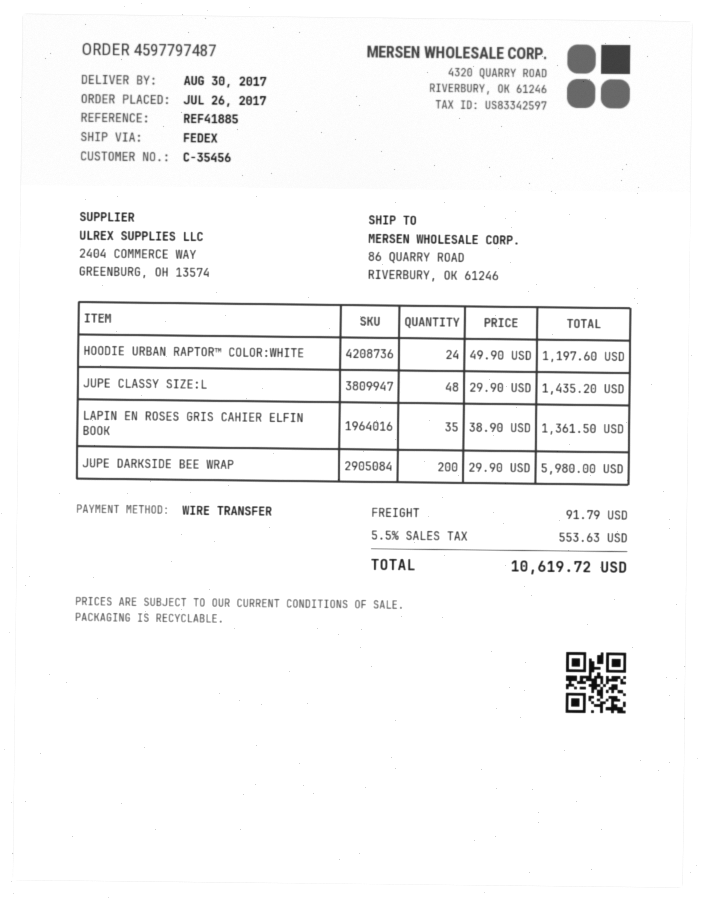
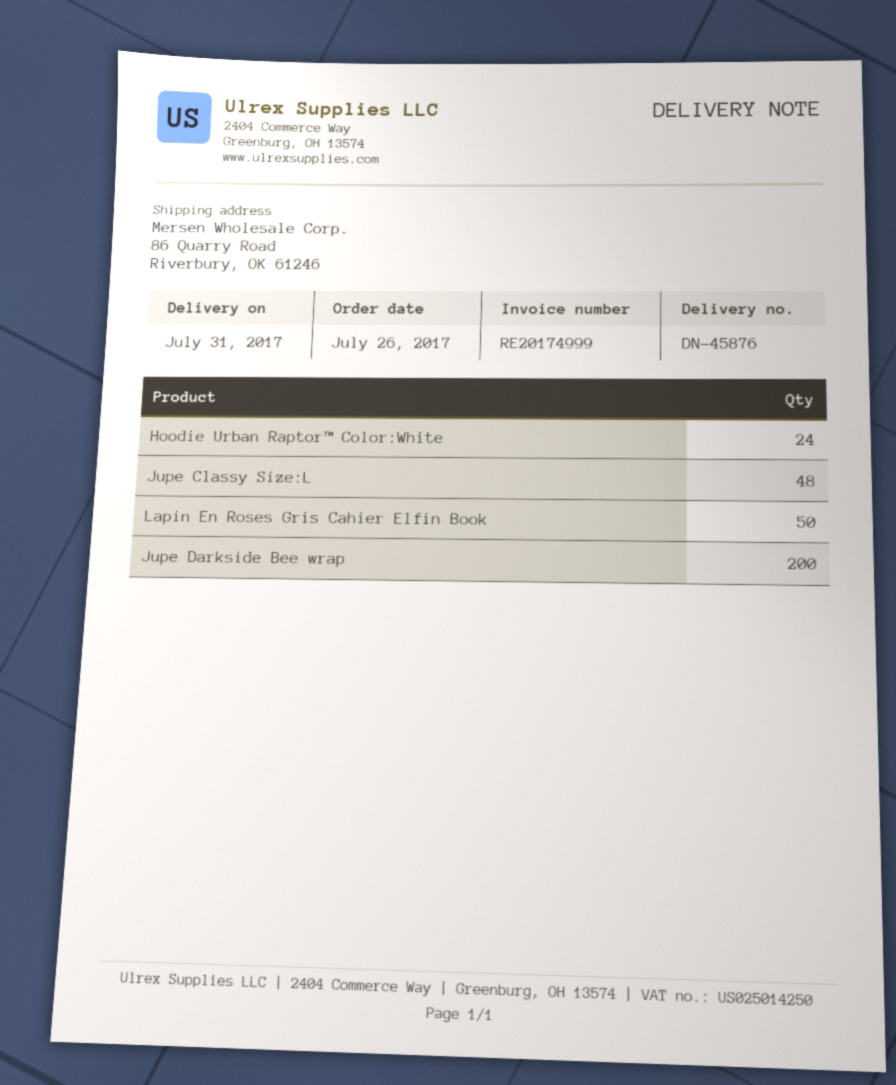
delivery date: 2017-08-30 -> 2017-07-31
LAPIN EN ROSES GRIS CAHIER ELFIN BOOK: 35 -> 50

